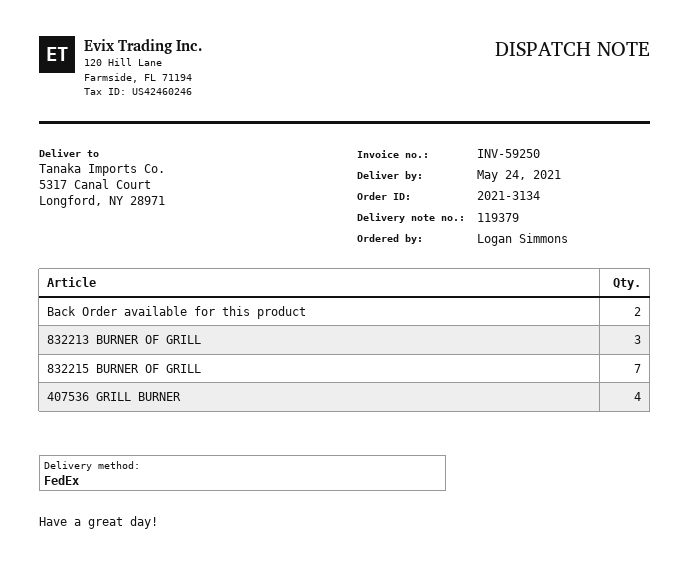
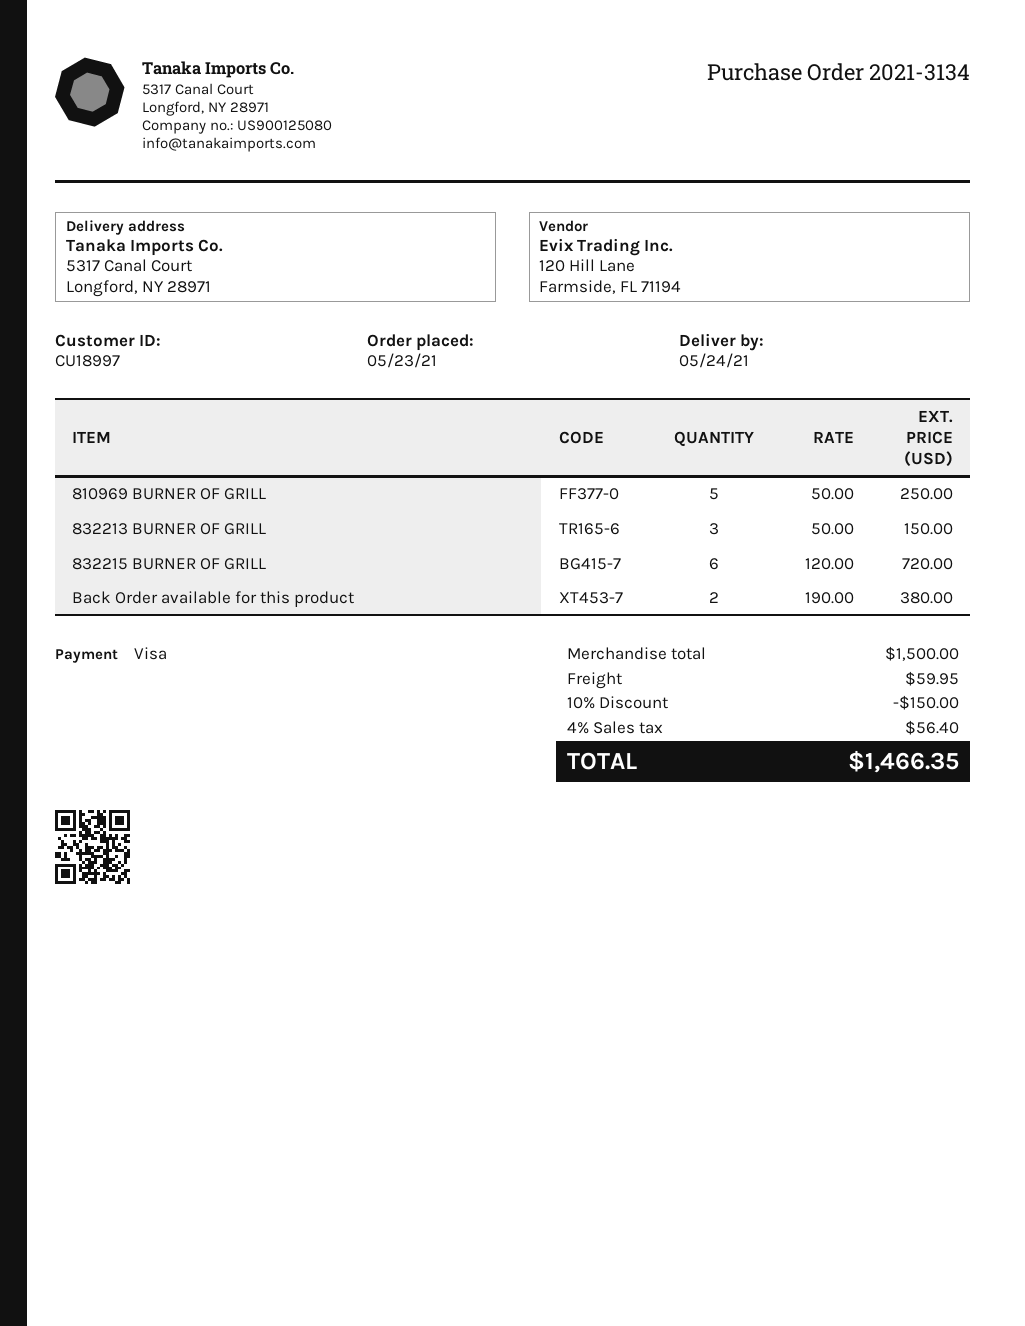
832215 BURNER OF GRILL: 7 -> 6
407536 GRILL BURNER: 4 -> none
810969 BURNER OF GRILL: none -> 5

